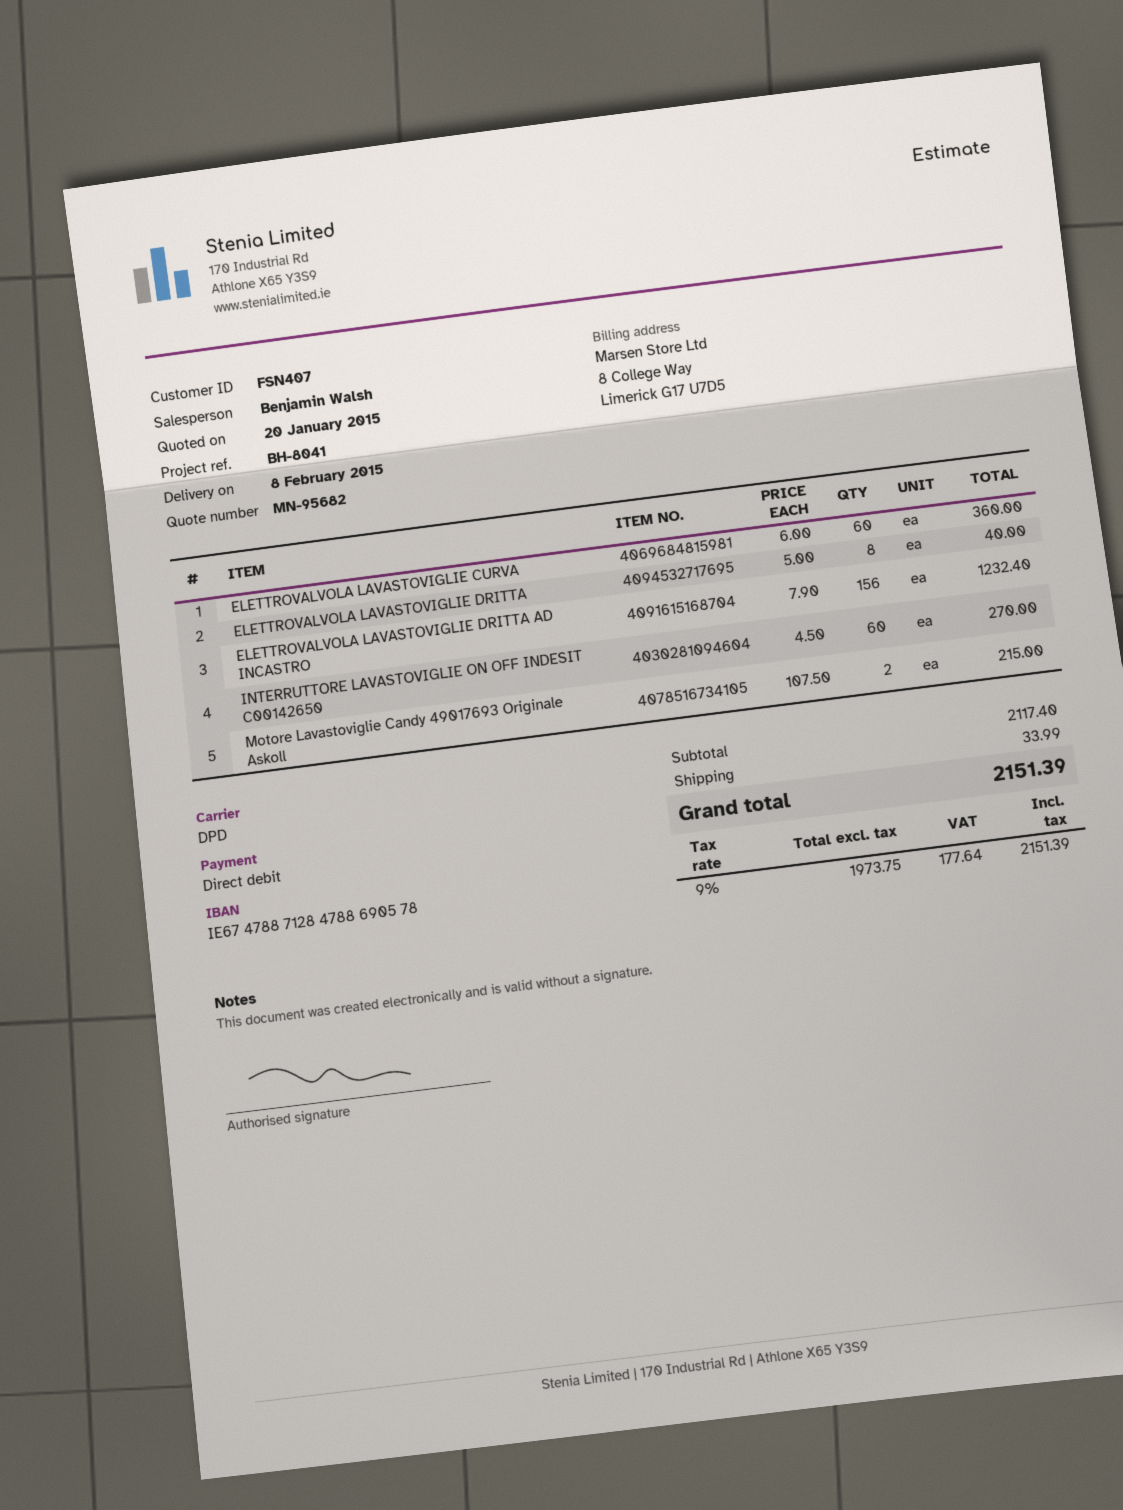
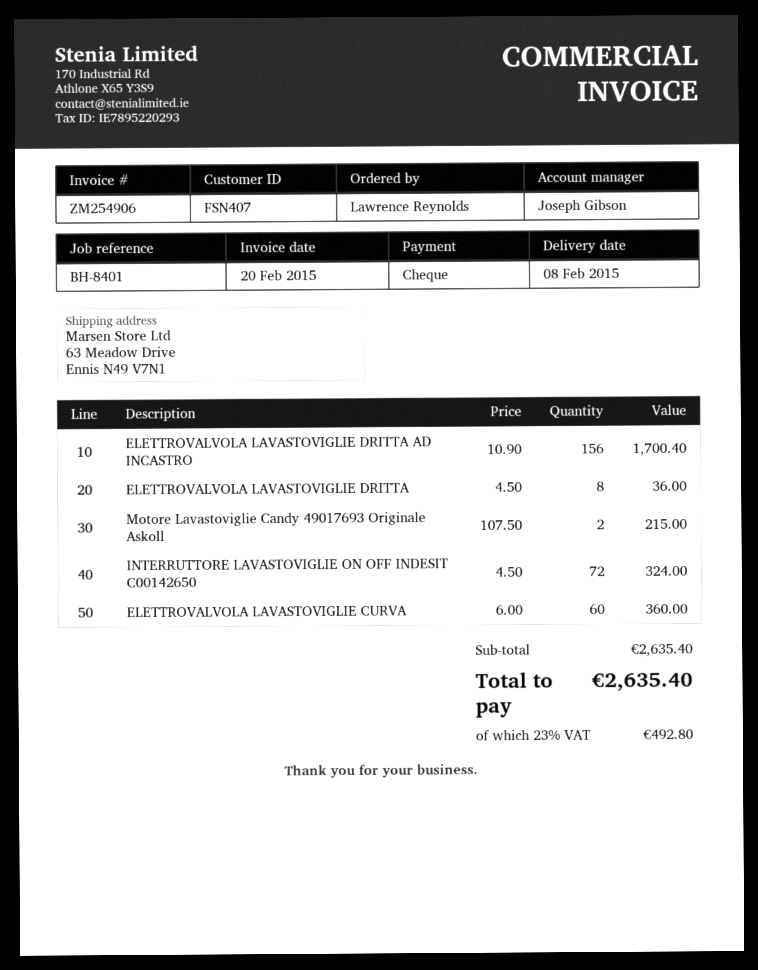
reference: BH-8041 -> BH-8401
sales rep: Benjamin Walsh -> Joseph Gibson
payment method: direct debit -> cheque
ELETTROVALVOLA LAVASTOVIGLIE DRITTA: 8 x 5.00 = 40.00 -> 8 x 4.50 = 36.00
ELETTROVALVOLA LAVASTOVIGLIE DRITTA AD INCASTRO: 156 x 7.90 = 1232.40 -> 156 x 10.90 = 1700.40
INTERRUTTORE LAVASTOVIGLIE ON OFF INDESIT C00142650: 60 x 4.50 = 270.00 -> 72 x 4.50 = 324.00
subtotal: 2117.40 -> 2635.40
shipping: 33.99 -> none
tax: 9% = 177.64 -> 23% = 492.80
total: 2151.39 -> 2635.40

